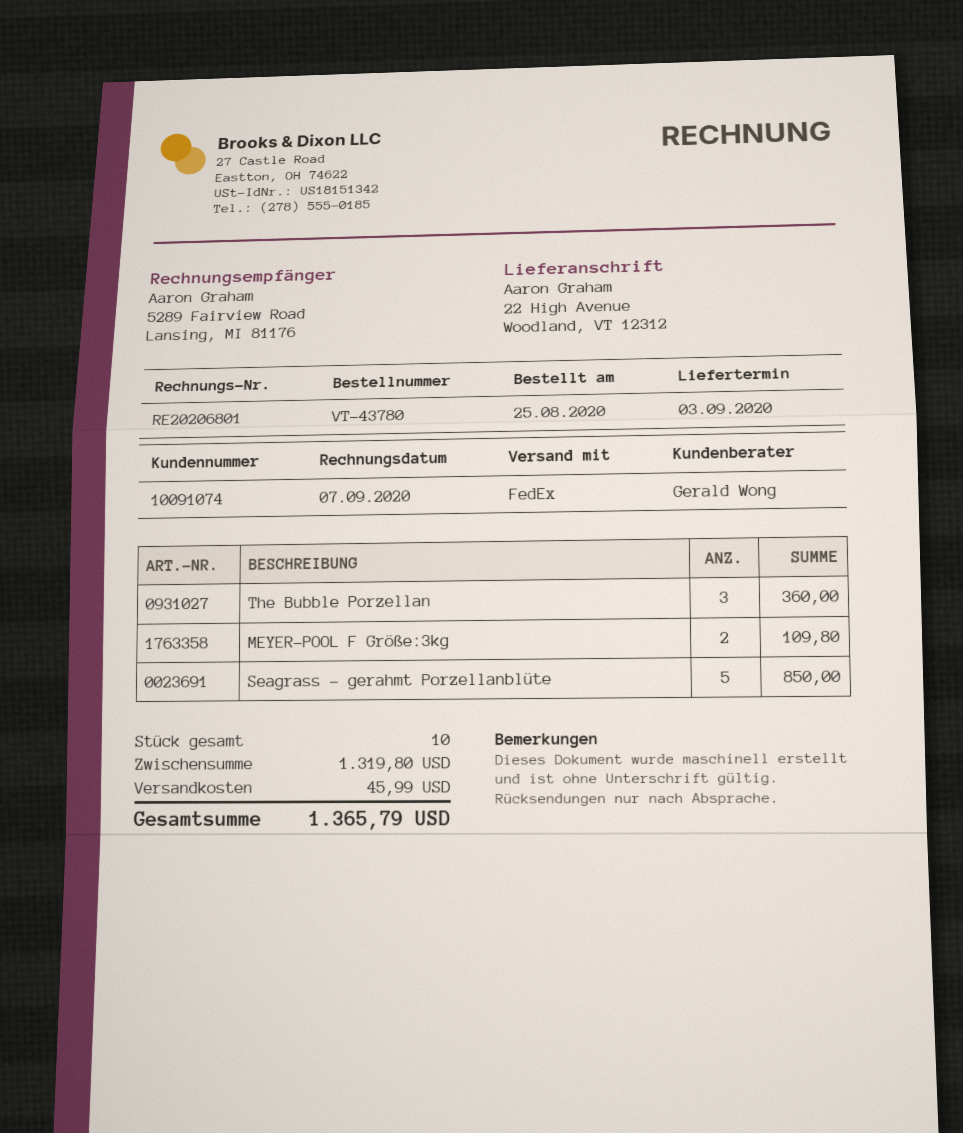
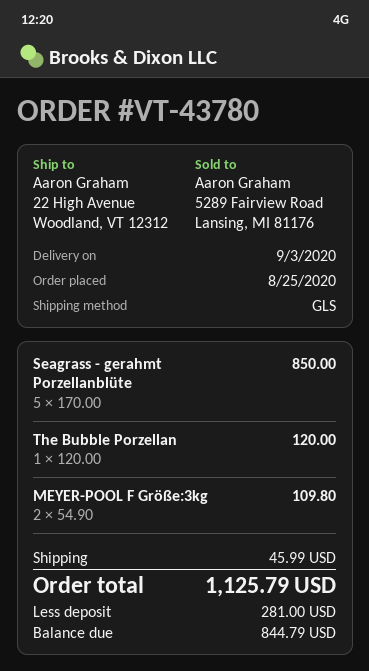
shipping method: FedEx -> GLS
The Bubble Porzellan: 3 for 360.00 -> 1 for 120.00
total: 1365.79 -> 1125.79

